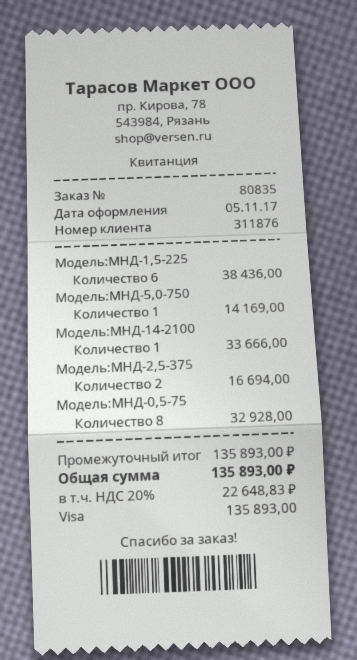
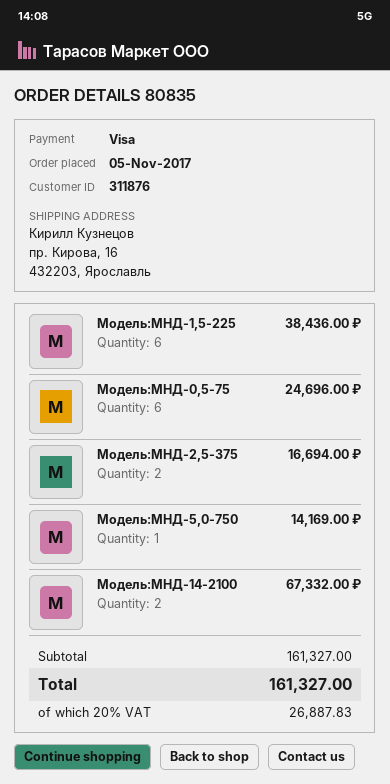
Модель:МНД-14-2100: 1 for 33666.00 -> 2 for 67332.00
Модель:МНД-0,5-75: 8 for 32928.00 -> 6 for 24696.00
subtotal: 135893.00 -> 161327.00
tax: 20% = 22648.83 -> 20% = 26887.83
total: 135893.00 -> 161327.00

